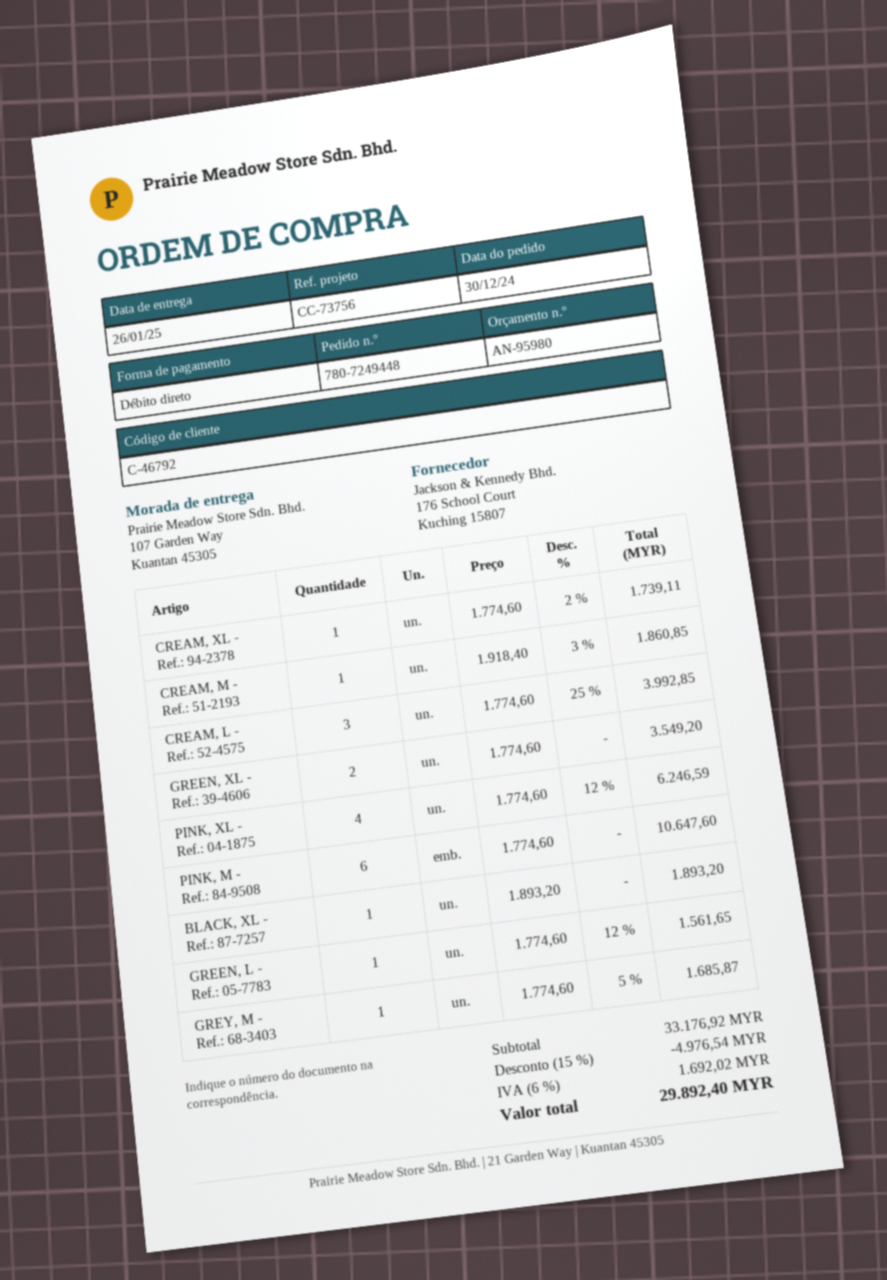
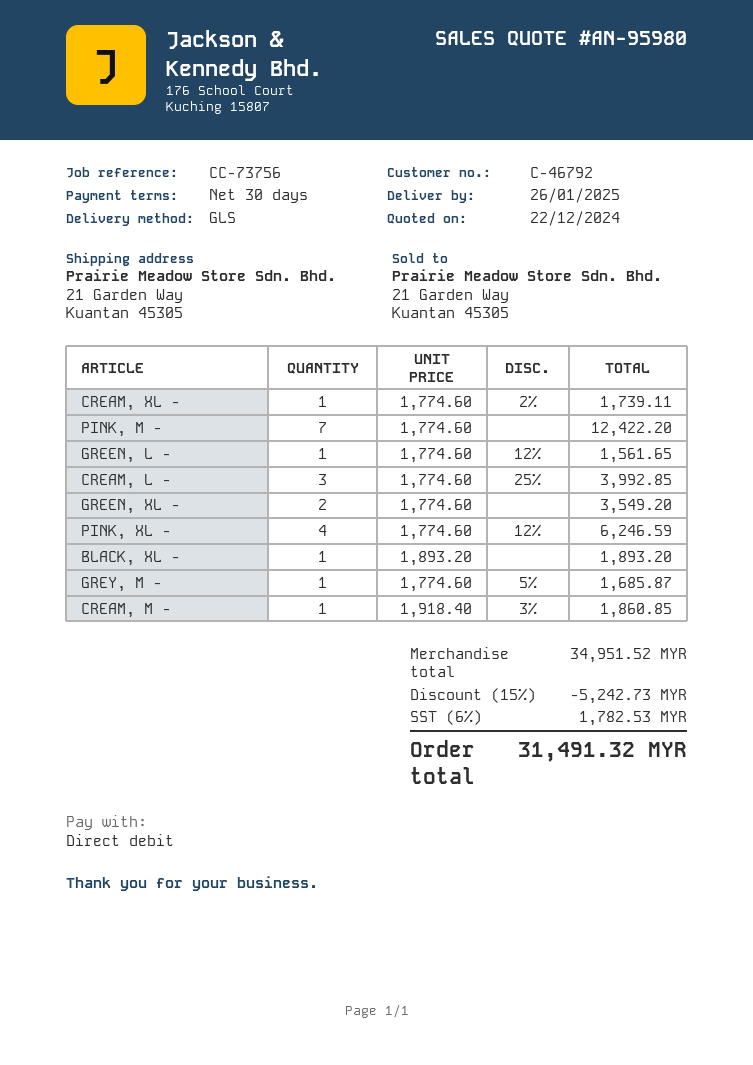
ship to: 107 Garden Way, Kuantan 45305 -> 21 Garden Way, Kuantan 45305
PINK, M -: 6 x 1774.60 = 10647.60 -> 7 x 1774.60 = 12422.20
subtotal: 33176.92 -> 34951.52
discount: 15% = 4976.54 -> 15% = 5242.73
tax: 6% = 1692.02 -> 6% = 1782.53
total: 29892.40 -> 31491.32

